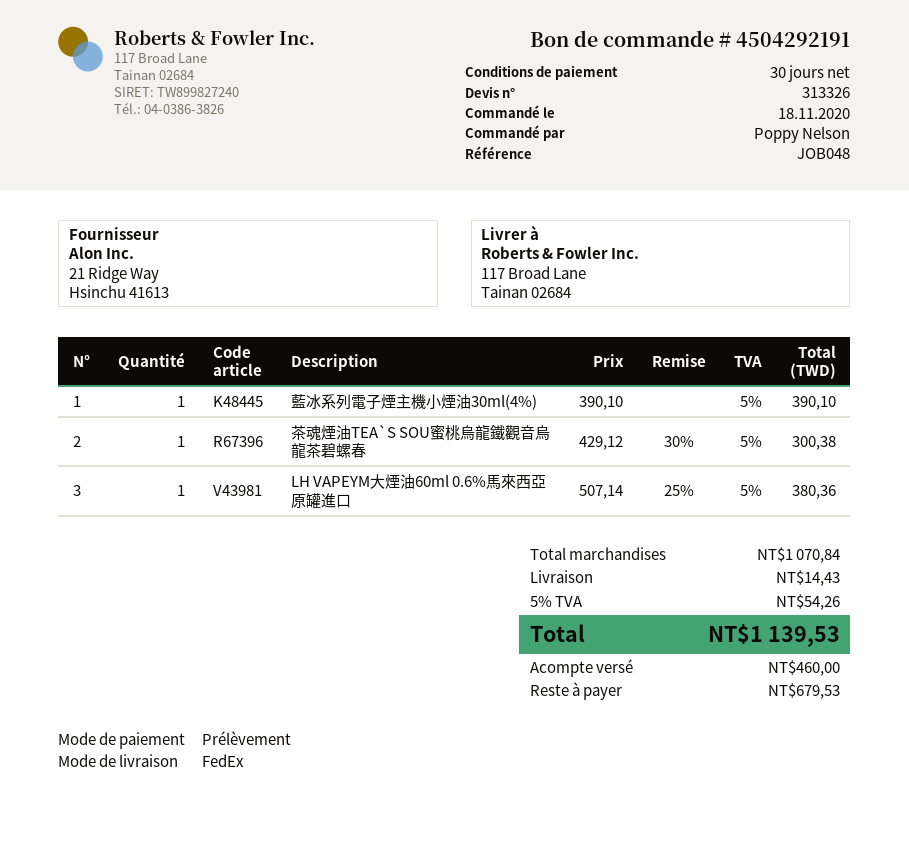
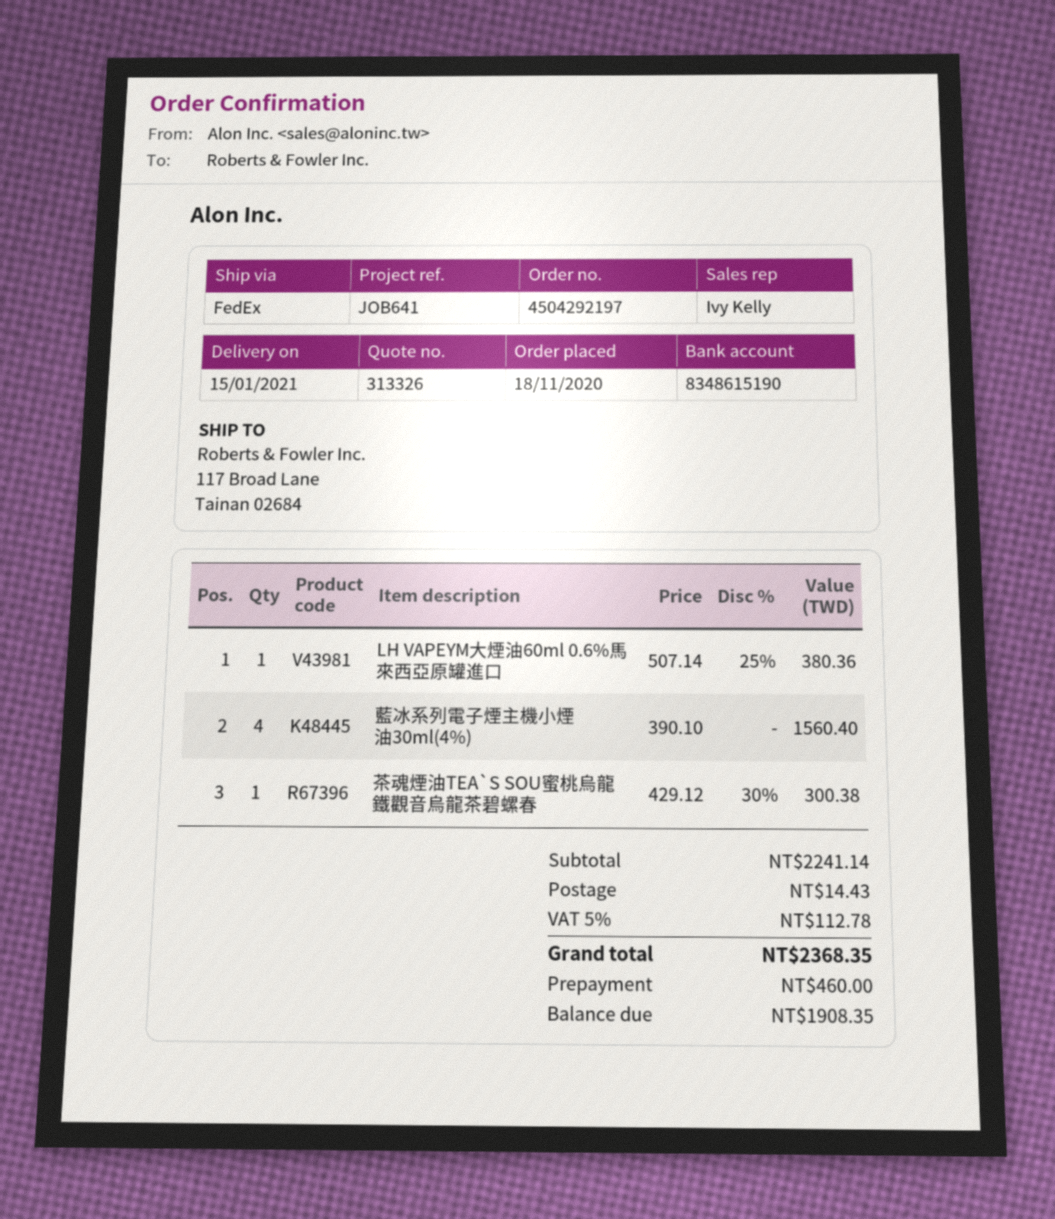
order number: 4504292191 -> 4504292197
reference: JOB048 -> JOB641
藍冰系列電子煙主機小煙油30ml(4%): 1 x 390.10 = 390.10 -> 4 x 390.10 = 1560.40
subtotal: 1070.84 -> 2241.14
tax: 5% = 54.26 -> 5% = 112.78
total: 1139.53 -> 2368.35
balance: 679.53 -> 1908.35

